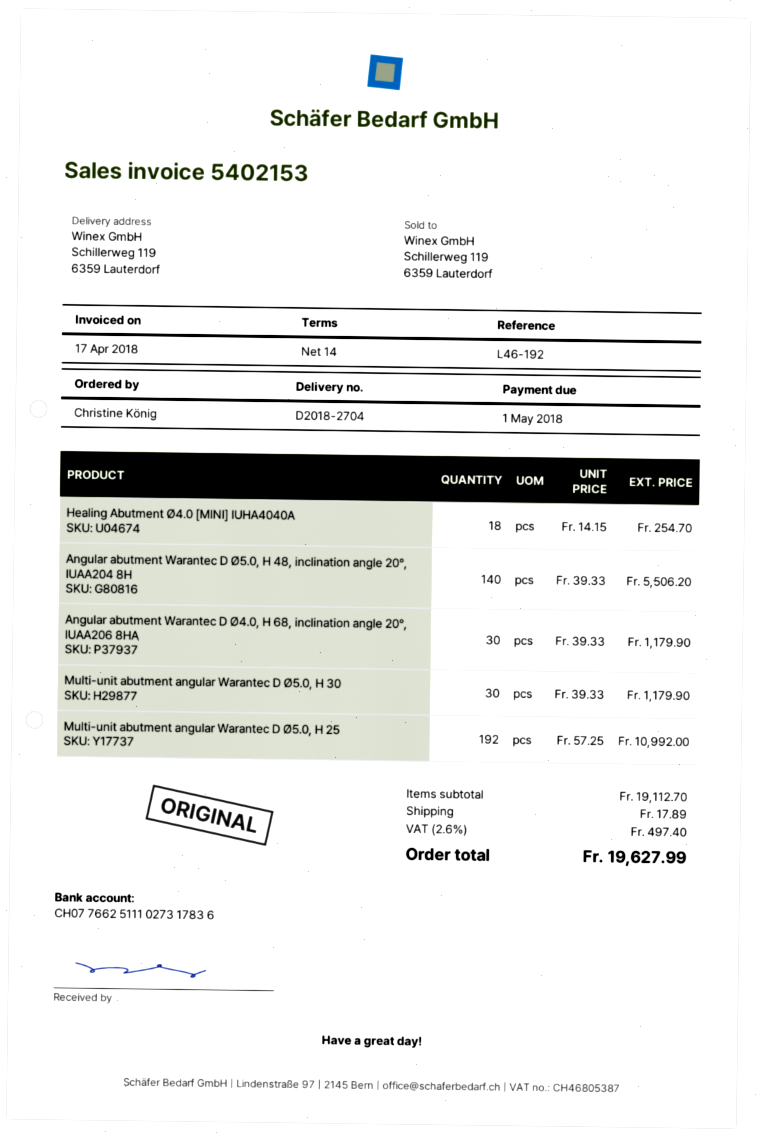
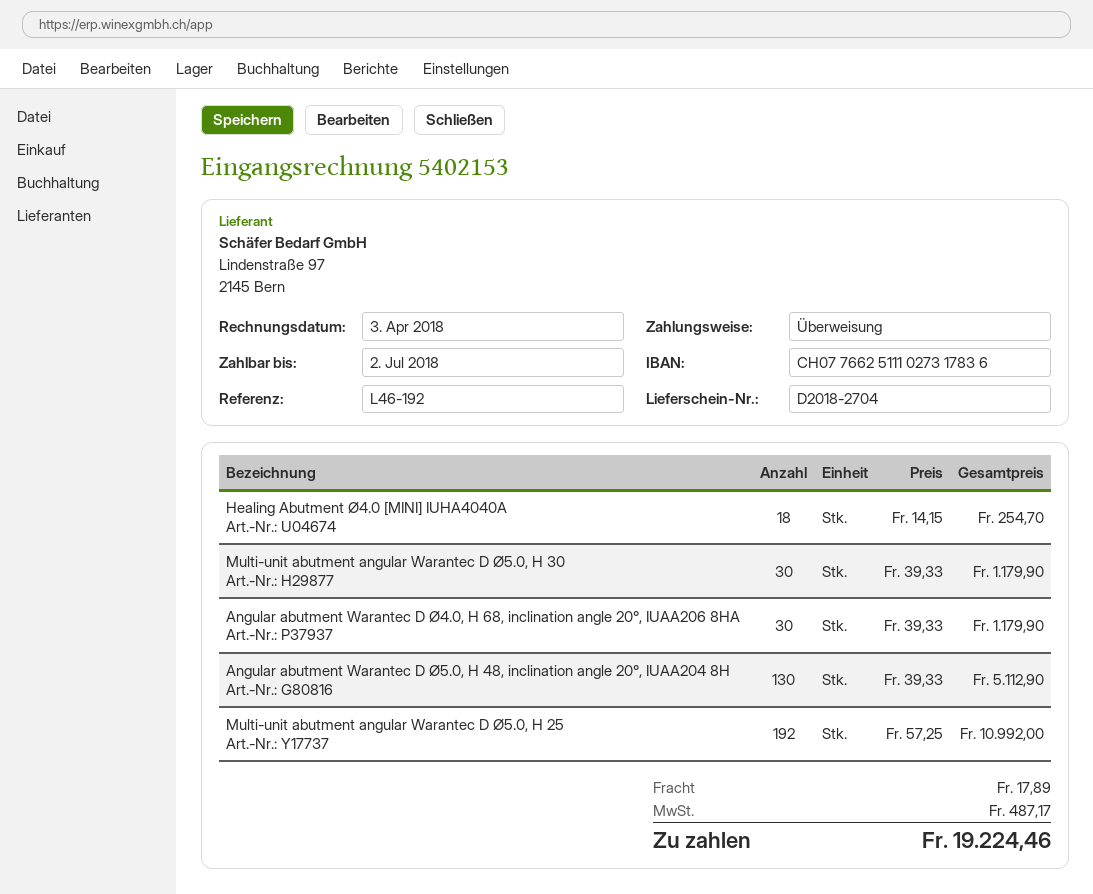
invoice date: 2018-04-17 -> 2018-04-03
due date: 2018-05-01 -> 2018-07-02
Angular abutment Warantec D Ø5.0, H 48, inclination angle 20°, IUAA204 8H: 140 x 39.33 = 5506.20 -> 130 x 39.33 = 5112.90
tax: 497.40 -> 487.17
total: 19627.99 -> 19224.46

